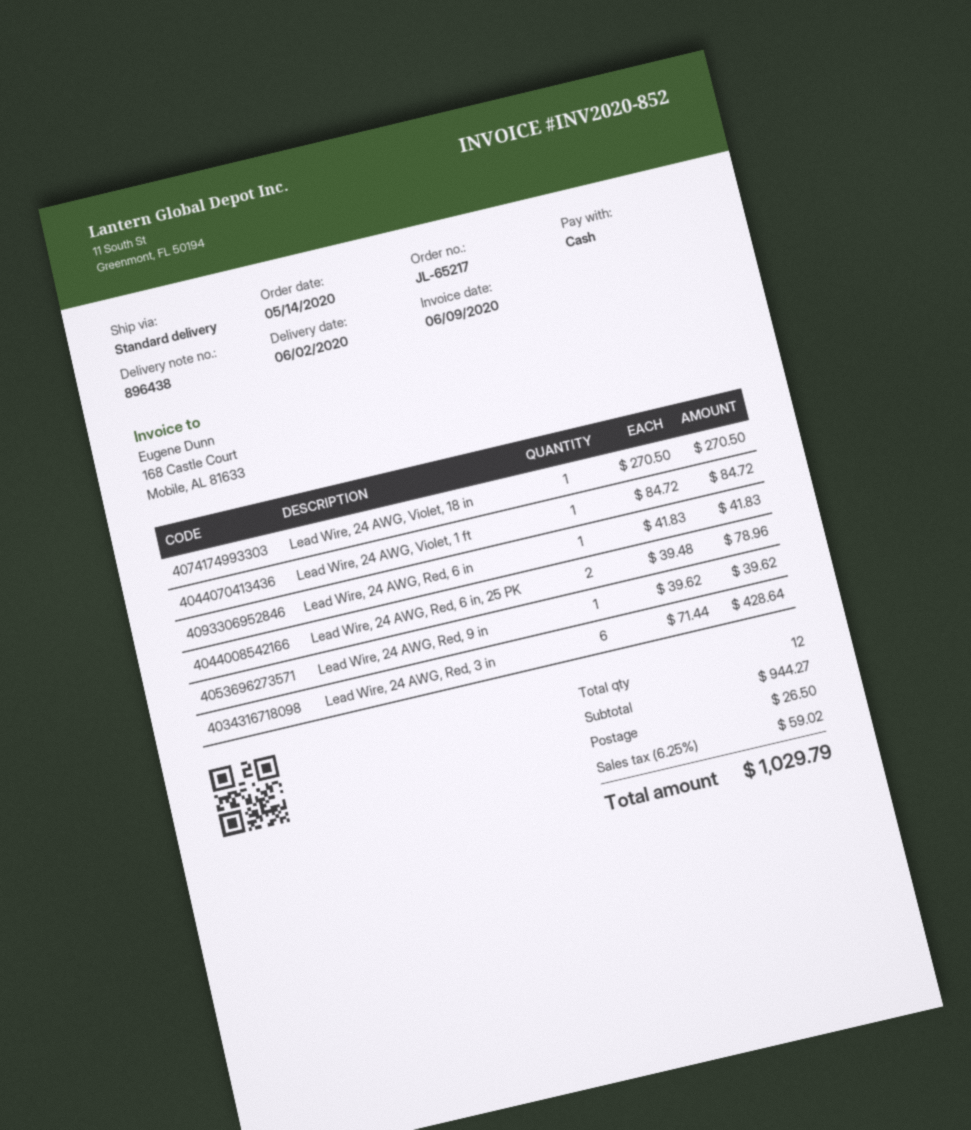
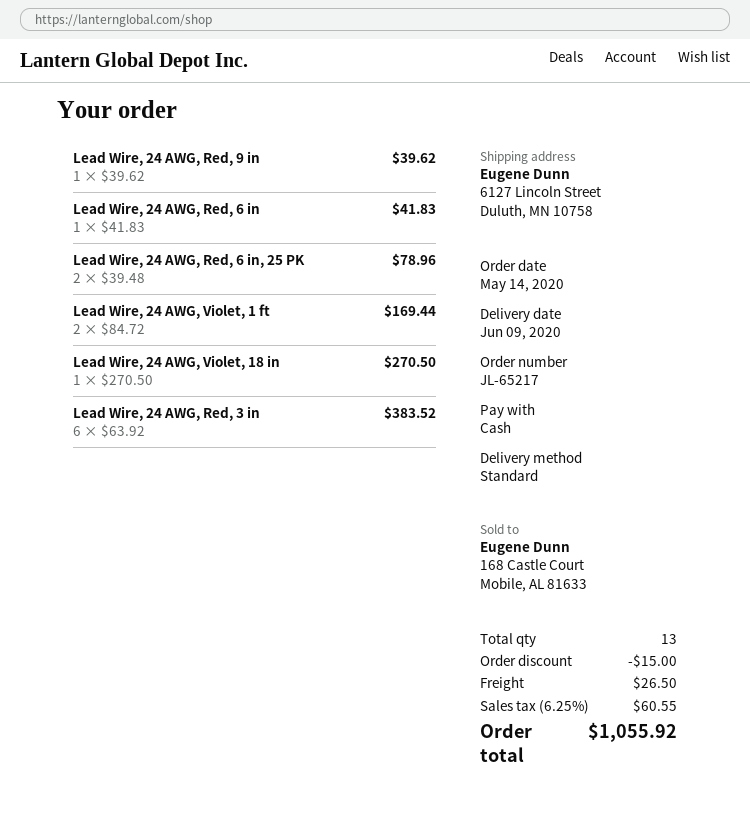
delivery date: 2020-06-02 -> 2020-06-09
Lead Wire, 24 AWG, Violet, 1 ft: 1 x 84.72 = 84.72 -> 2 x 84.72 = 169.44
Lead Wire, 24 AWG, Red, 3 in: 6 x 71.44 = 428.64 -> 6 x 63.92 = 383.52
total quantity: 12 -> 13
discount: none -> 15.00
tax: 6.25% = 59.02 -> 6.25% = 60.55
total: 1029.79 -> 1055.92

